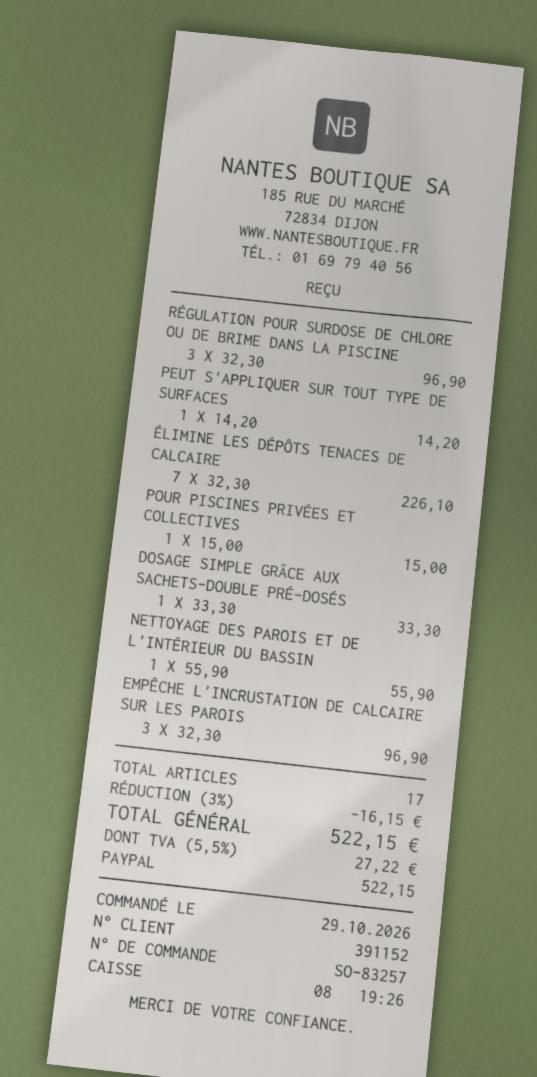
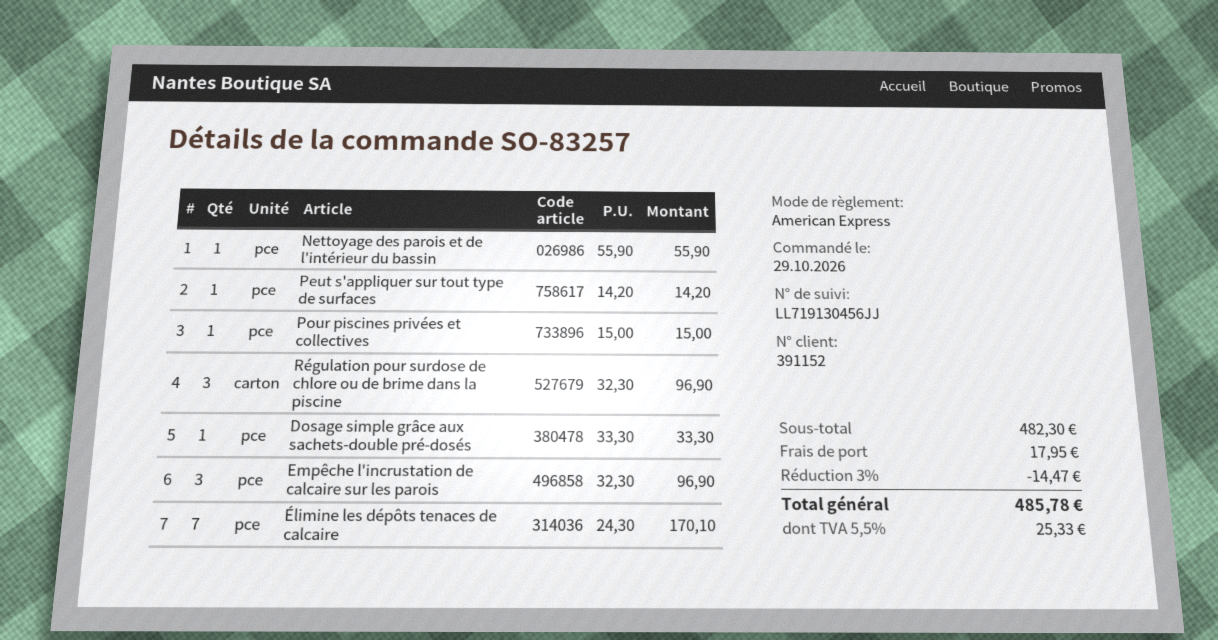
payment method: PayPal -> American Express
ÉLIMINE LES DÉPÔTS TENACES DE CALCAIRE: 7 x 32.30 = 226.10 -> 7 x 24.30 = 170.10
discount: 3% = 16.15 -> 3% = 14.47
shipping: none -> 17.95
tax: 5.5% = 27.22 -> 5.5% = 25.33
total: 522.15 -> 485.78

